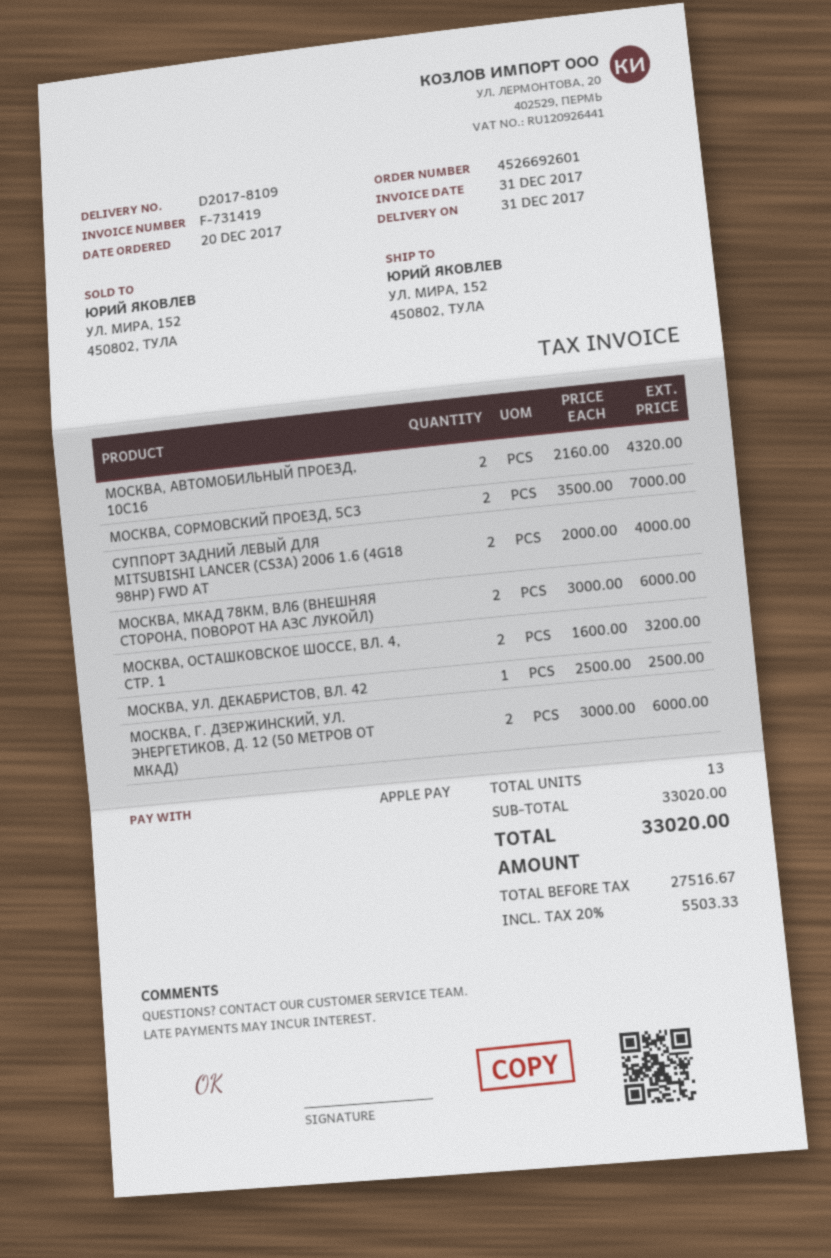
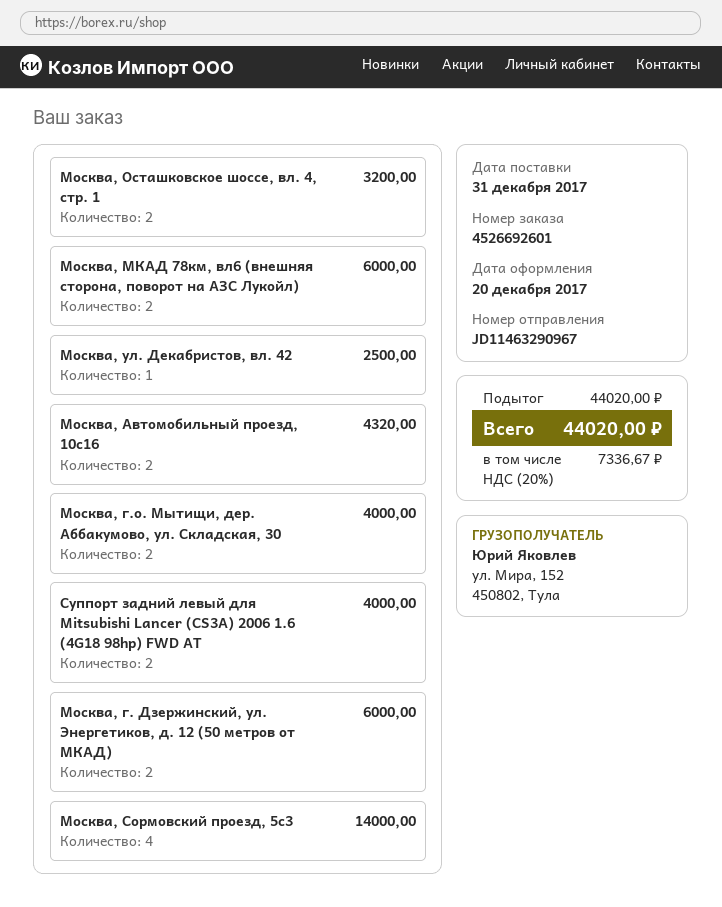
МОСКВА, СОРМОВСКИЙ ПРОЕЗД, 5С3: 2 for 7000.00 -> 4 for 14000.00
Москва, г.о. Мытищи, дер. Аббакумово, ул. Складская, 30: none -> 2 for 4000.00
subtotal: 33020.00 -> 44020.00
tax: 20% = 5503.33 -> 20% = 7336.67
total: 33020.00 -> 44020.00

